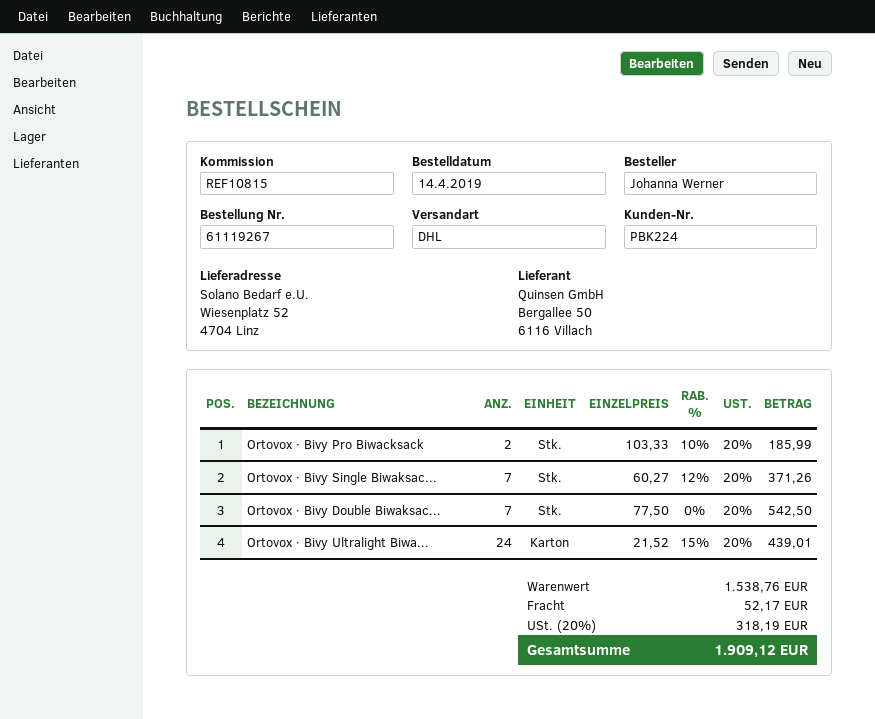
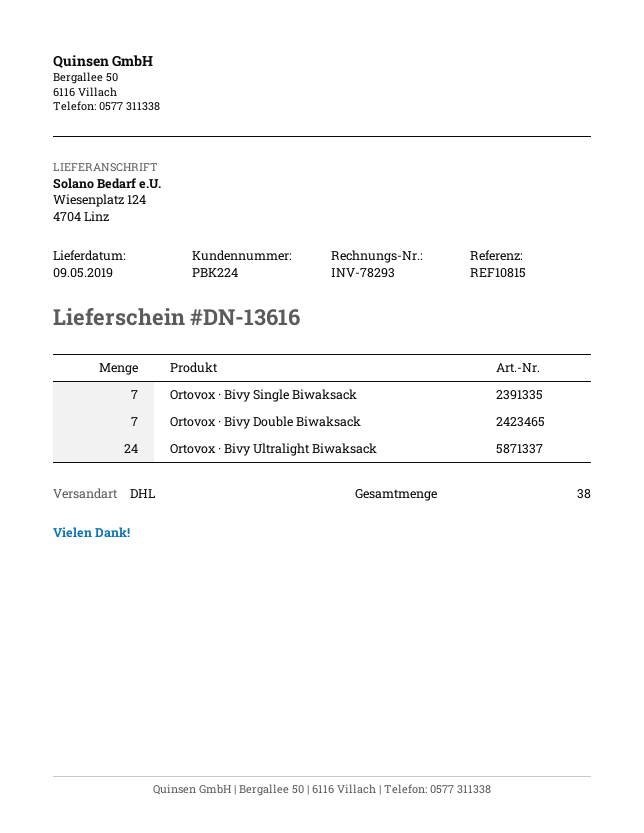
ship to: Wiesenplatz 52, 4704 Linz -> Wiesenplatz 124, 4704 Linz
Ortovox · Bivy Pro Biwacksack: 2 -> none

